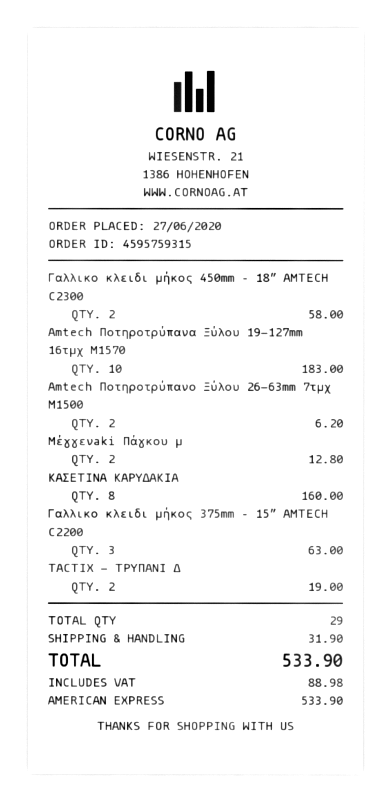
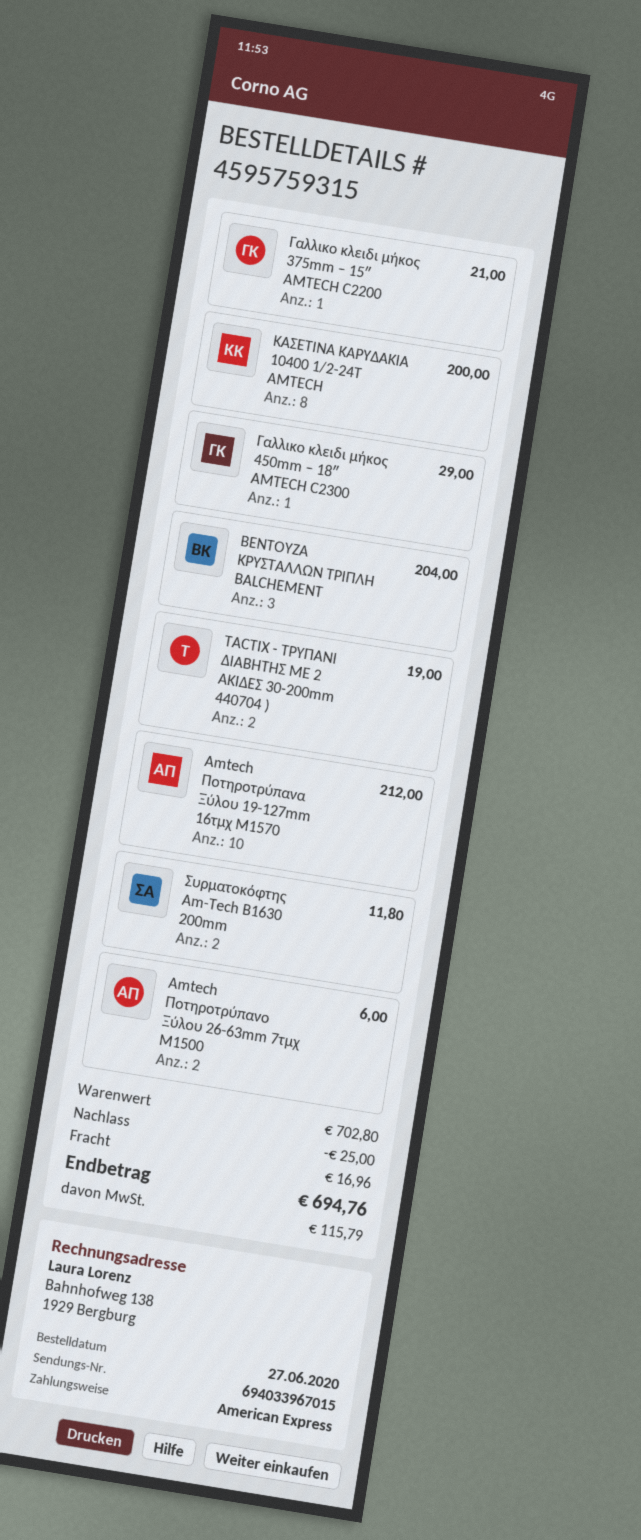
Γαλλικο κλειδι μήκος 450mm – 18″ AMTECH C2300: 2 for 58.00 -> 1 for 29.00
Amtech Ποτηροτρύπανα Ξύλου 19-127mm 16τμχ M1570: 10 for 183.00 -> 10 for 212.00
Amtech Ποτηροτρύπανο Ξύλου 26-63mm 7τμχ M1500: 2 for 6.20 -> 2 for 6.00
Μέγγενaki Πάγκου μ: 2 for 12.80 -> none
ΚΑΣΕΤΙΝΑ ΚΑΡΥΔΑΚΙΑ: 8 for 160.00 -> 8 for 200.00
Γαλλικο κλειδι μήκος 375mm – 15″ AMTECH C2200: 3 for 63.00 -> 1 for 21.00
ΒΕΝΤΟΥΖΑ ΚΡΥΣΤΑΛΛΩΝ ΤΡΙΠΛΗ BALCHEMENT: none -> 3 for 204.00
Συρματοκόφτης Am-Tech B1630 200mm: none -> 2 for 11.80
discount: none -> 25.00
shipping: 31.90 -> 16.96
tax: 88.98 -> 115.79
total: 533.90 -> 694.76

